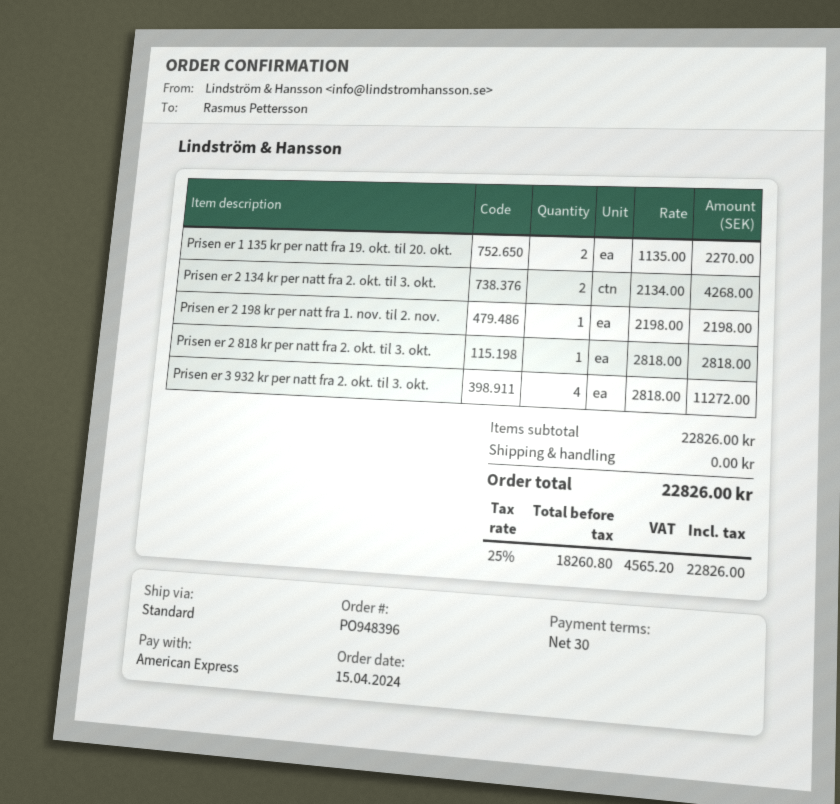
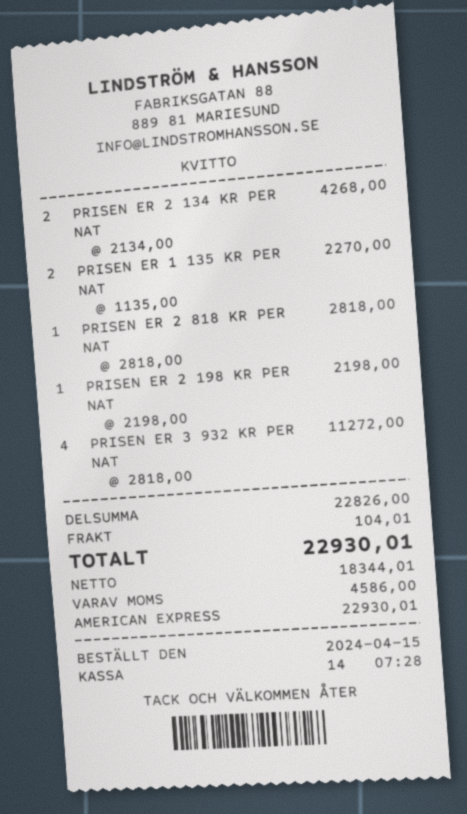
shipping: 0.00 -> 104.01
net: 18260.80 -> 18344.01
tax: 4565.20 -> 4586.00
total: 22826.00 -> 22930.01

